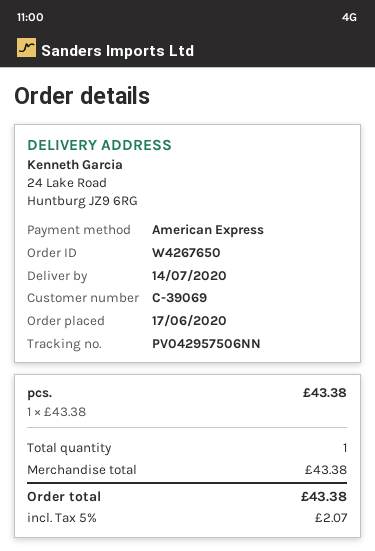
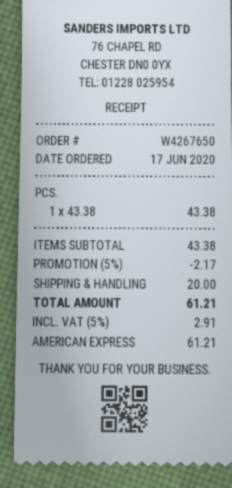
discount: none -> 5% = 2.17
shipping: none -> 20.00
tax: 5% = 2.07 -> 5% = 2.91
total: 43.38 -> 61.21

